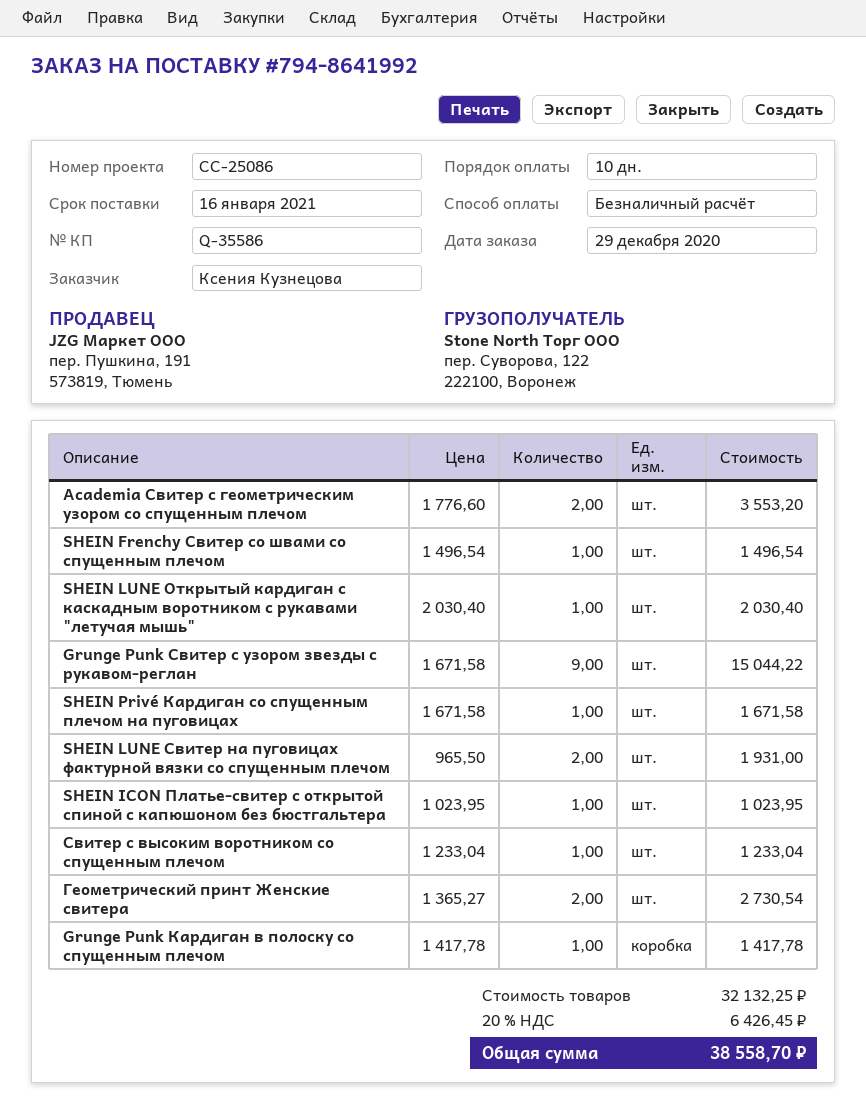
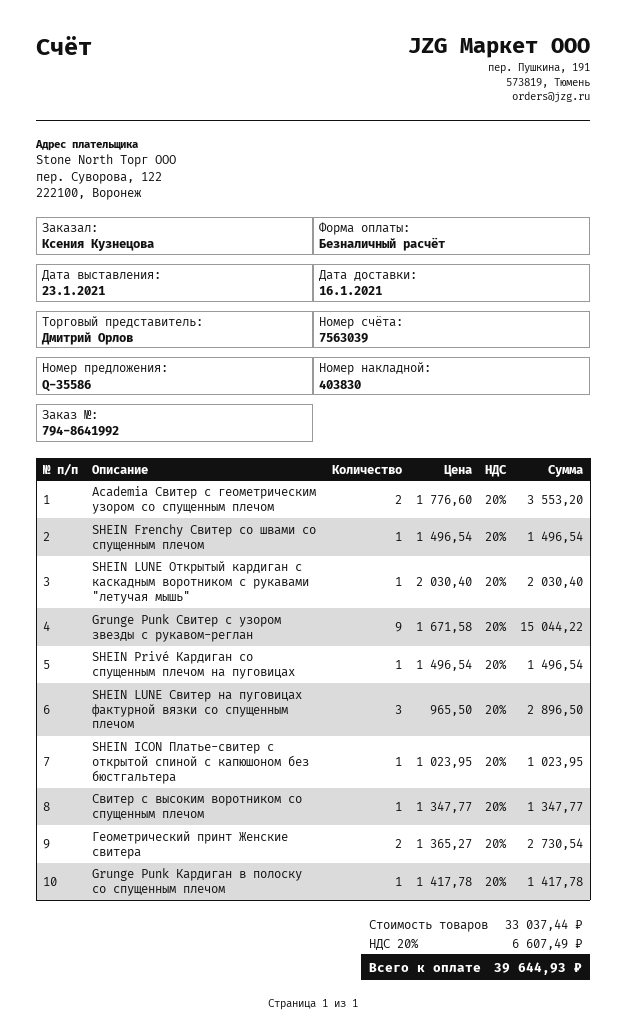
SHEIN Privé Кардиган со спущенным плечом на пуговицах: 1 x 1671.58 = 1671.58 -> 1 x 1496.54 = 1496.54
SHEIN LUNE Свитер на пуговицах фактурной вязки со спущенным плечом: 2 x 965.50 = 1931.00 -> 3 x 965.50 = 2896.50
Свитер с высоким воротником со спущенным плечом: 1 x 1233.04 = 1233.04 -> 1 x 1347.77 = 1347.77
subtotal: 32132.25 -> 33037.44
tax: 20% = 6426.45 -> 20% = 6607.49
total: 38558.70 -> 39644.93

